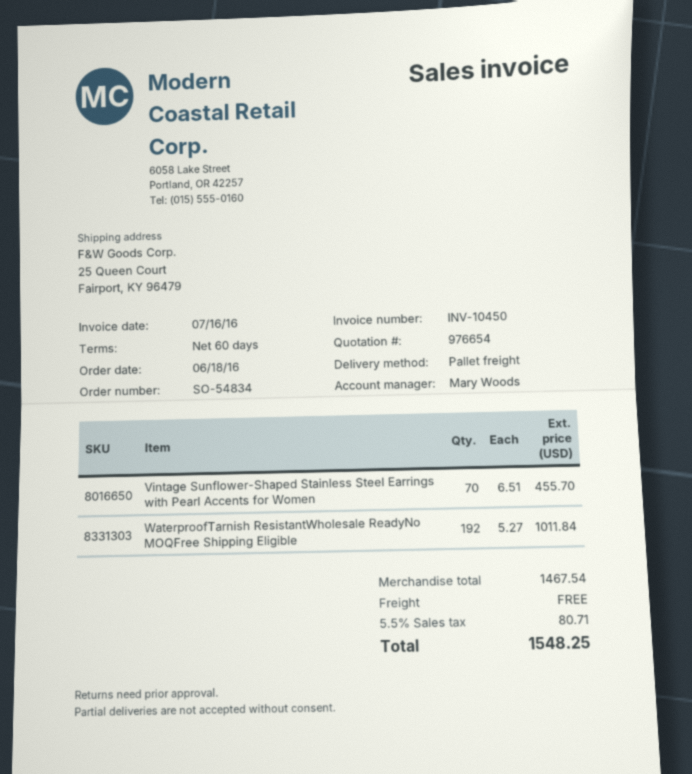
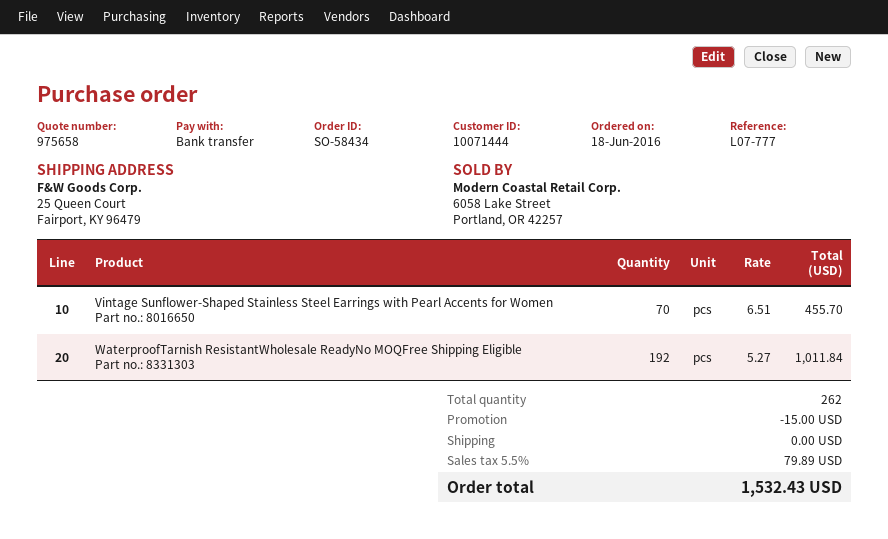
quote number: 976654 -> 975658
order number: SO-54834 -> SO-58434
discount: none -> 15.00
tax: 5.5% = 80.71 -> 5.5% = 79.89
total: 1548.25 -> 1532.43

